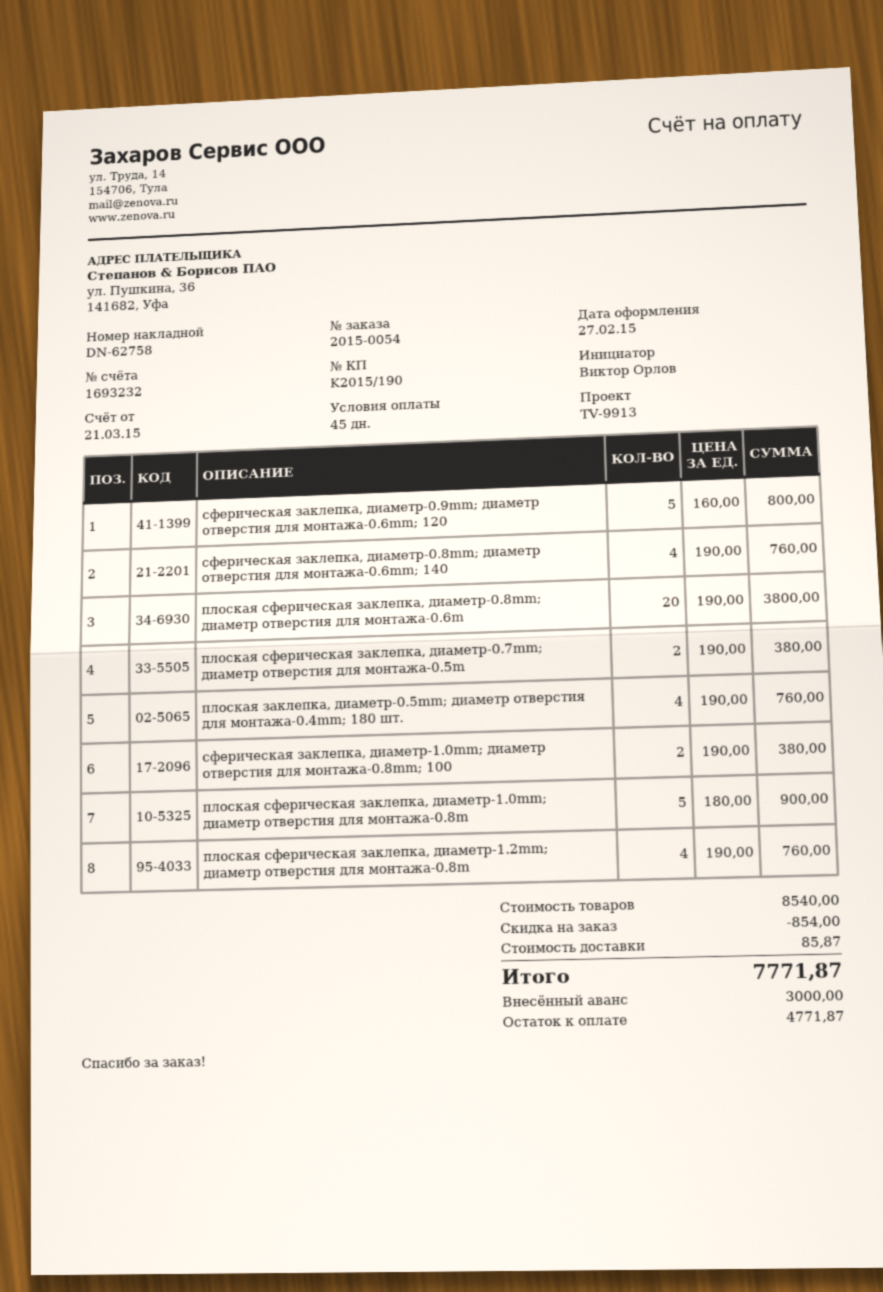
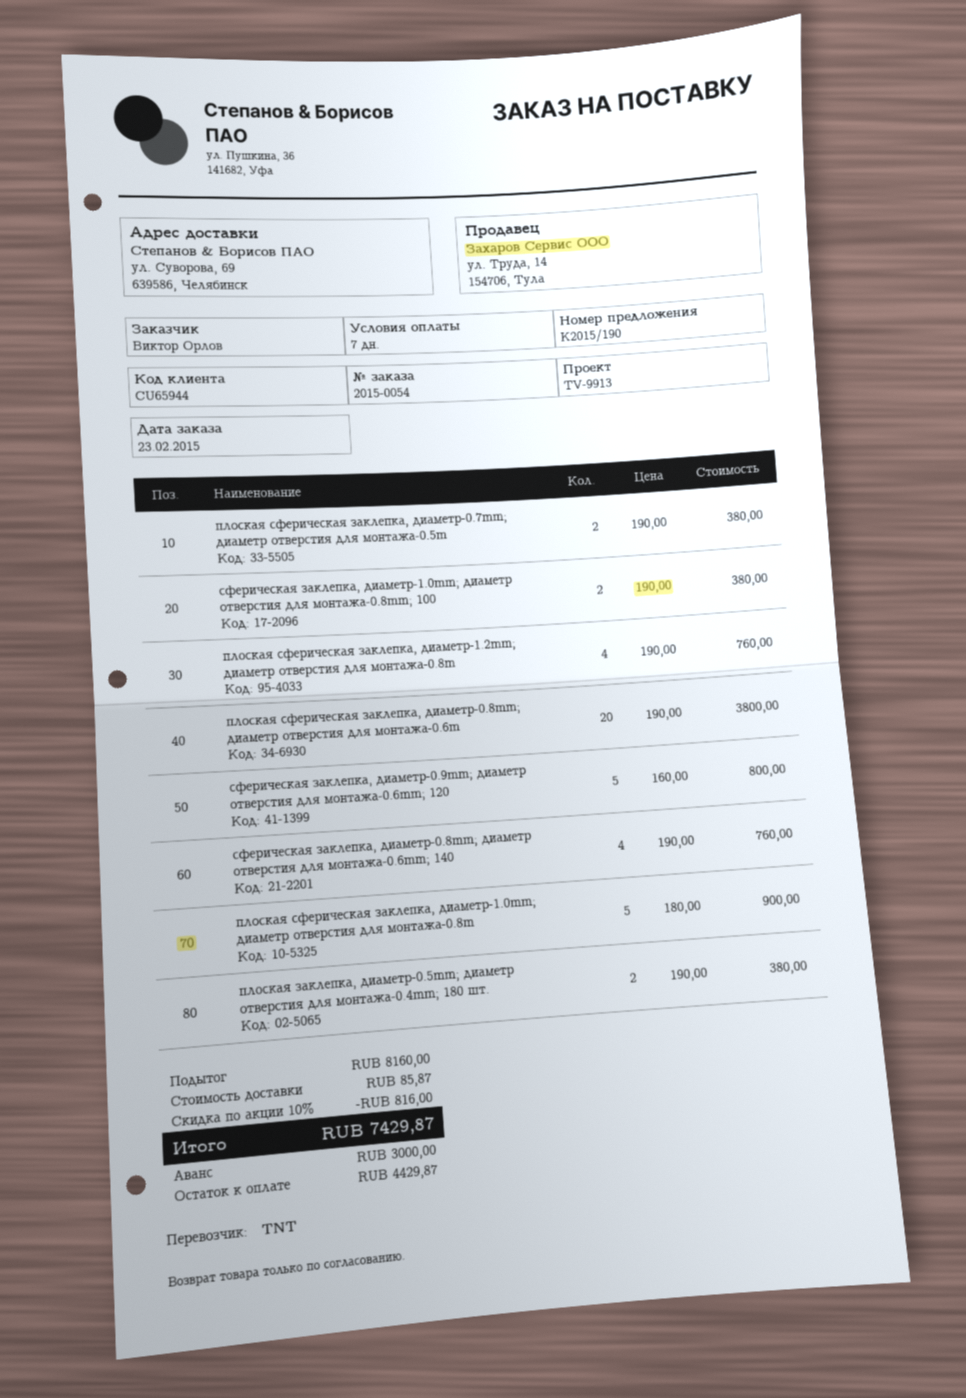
order date: 2015-02-27 -> 2015-02-23
payment terms: 45 days -> 7 days
плоская заклепка, диаметр-0.5mm; диаметр отверстия для монтажа-0.4mm; 180 шт.: 4 x 190.00 = 760.00 -> 2 x 190.00 = 380.00
subtotal: 8540.00 -> 8160.00
discount: 854.00 -> 816.00
total: 7771.87 -> 7429.87
balance: 4771.87 -> 4429.87

